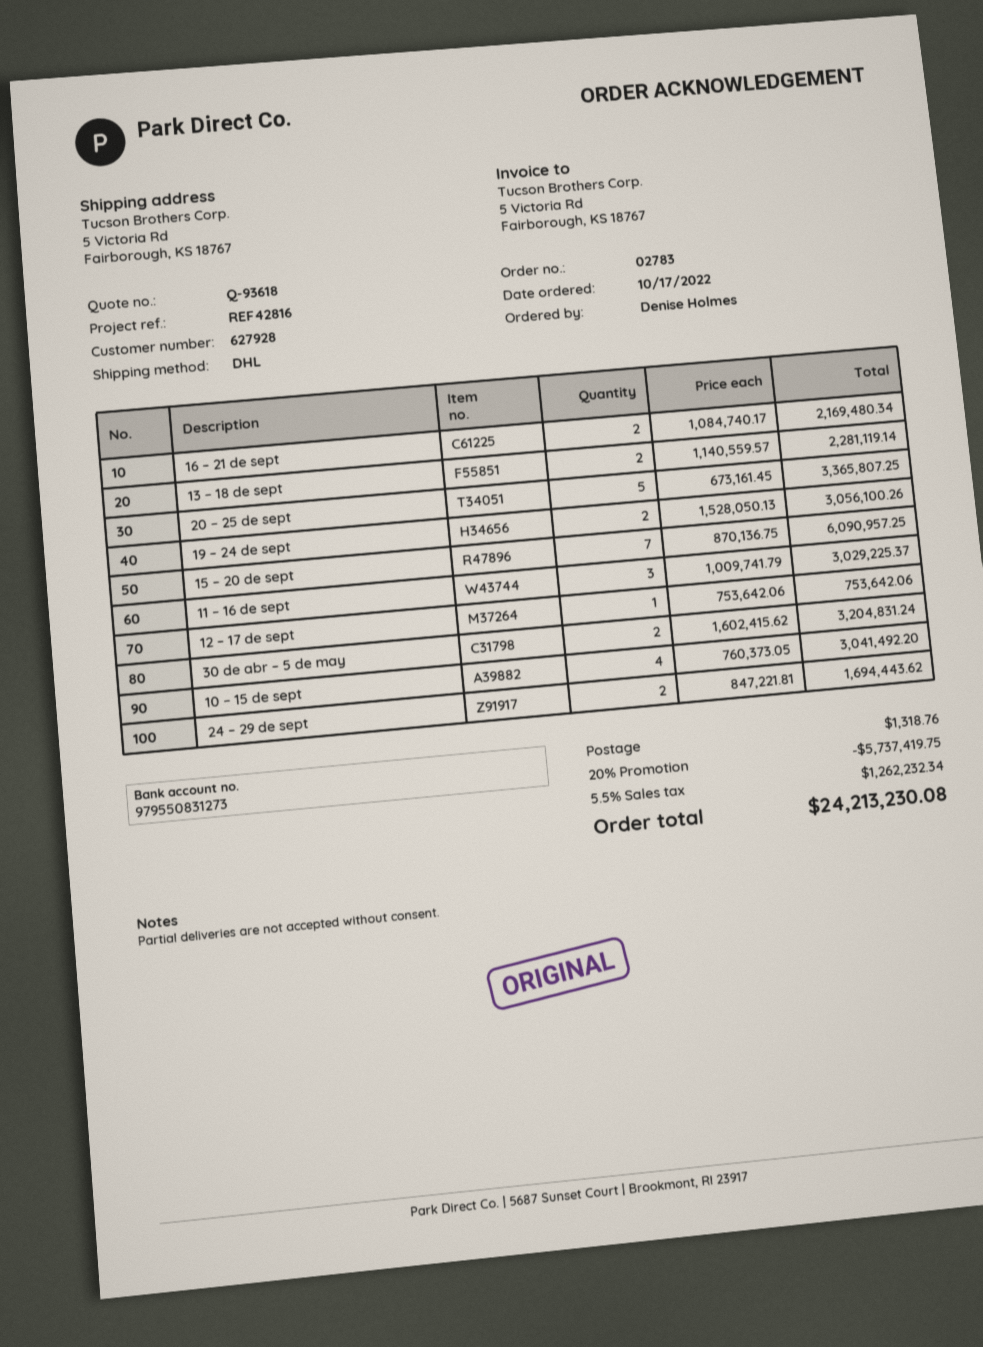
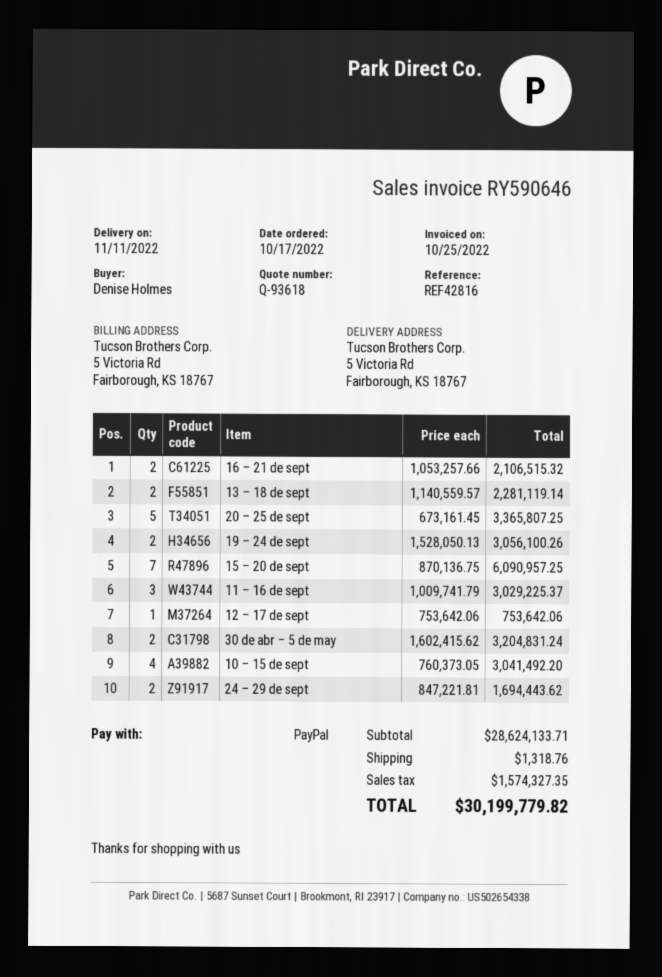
16 – 21 de sept: 2 x 1084740.17 = 2169480.34 -> 2 x 1053257.66 = 2106515.32
discount: 20% = 5737419.75 -> none
tax: 1262232.34 -> 1574327.35
total: 24213230.08 -> 30199779.82

